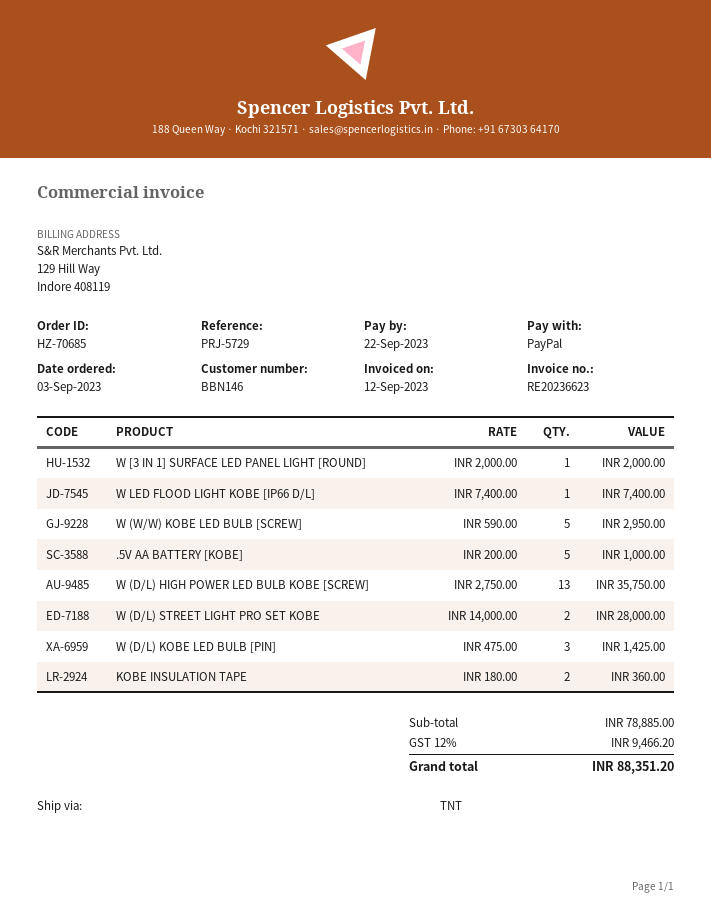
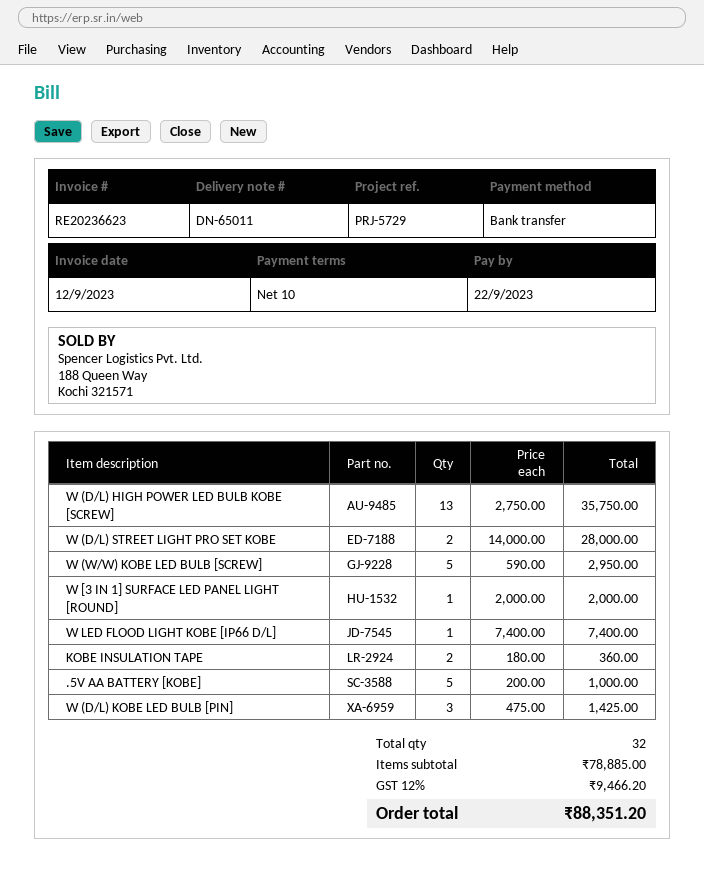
payment method: PayPal -> bank transfer

